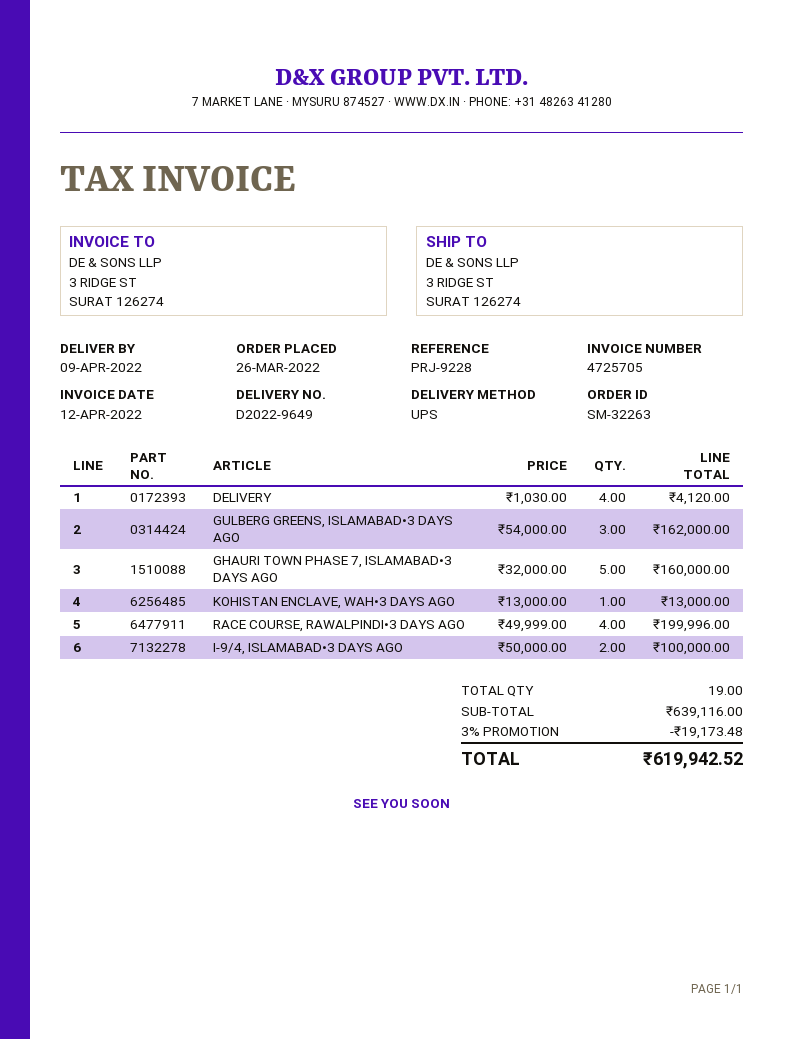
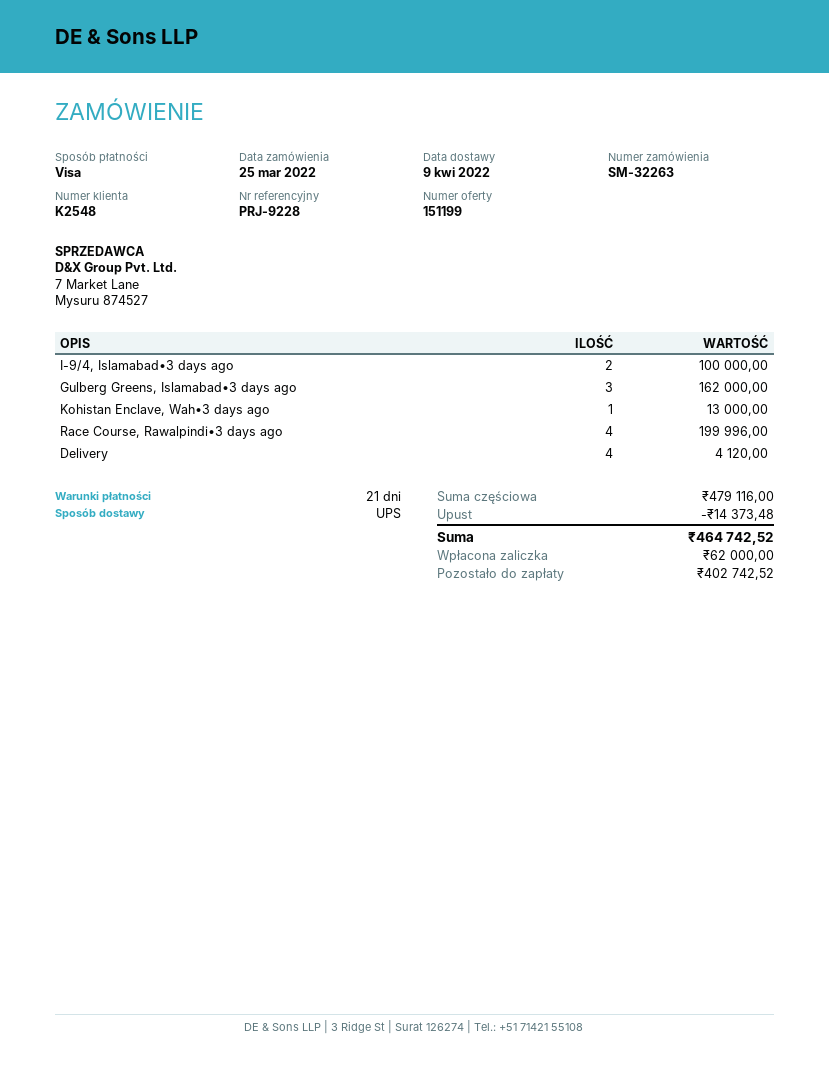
order date: 2022-03-26 -> 2022-03-25
GHAURI TOWN PHASE 7, ISLAMABAD•3 DAYS AGO: 5 for 160000.00 -> none
subtotal: 639116.00 -> 479116.00
discount: 19173.48 -> 14373.48
total: 619942.52 -> 464742.52

